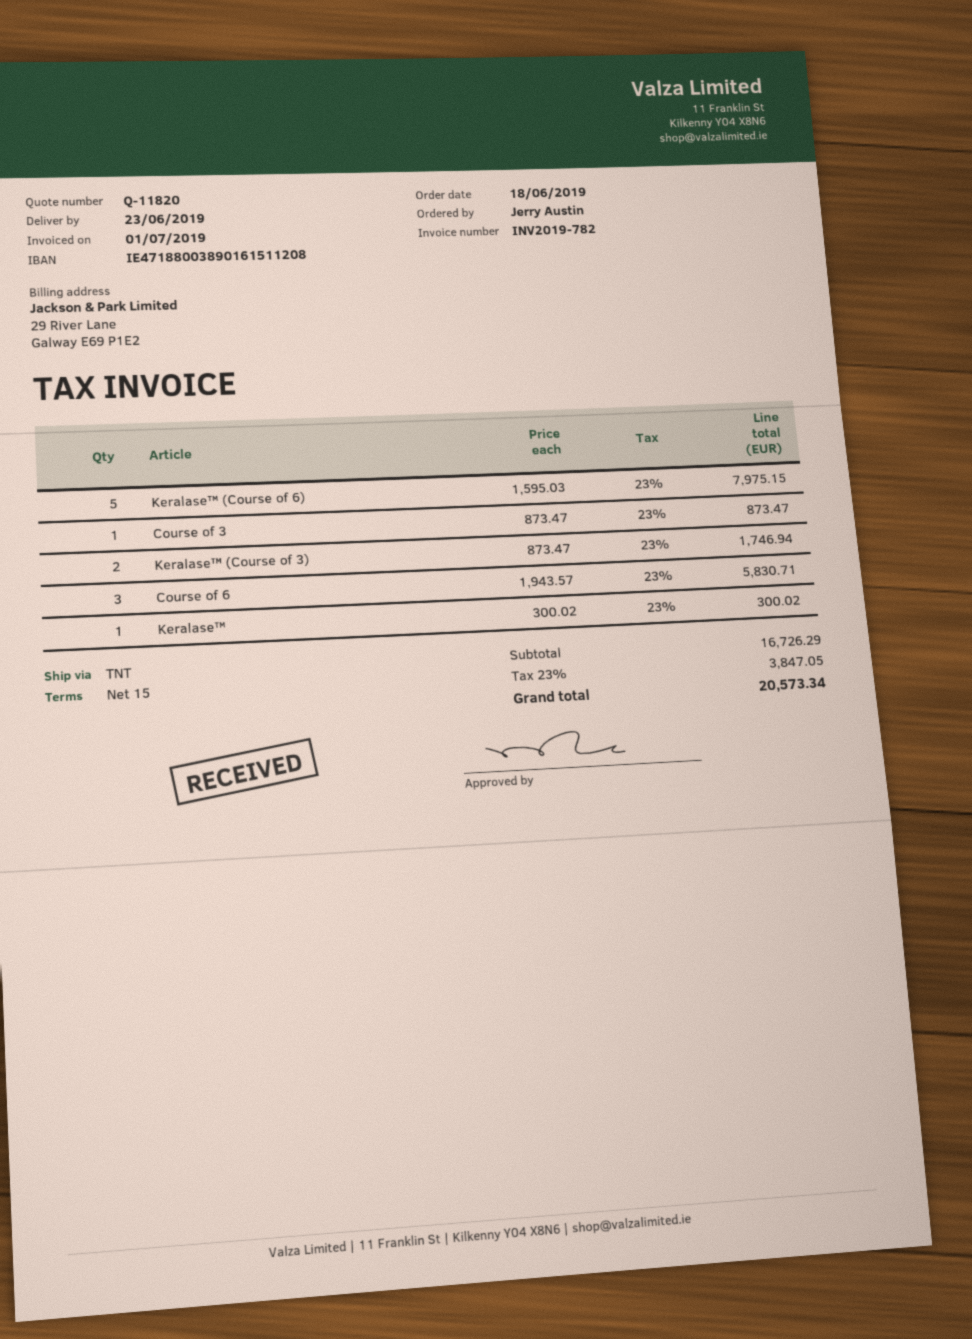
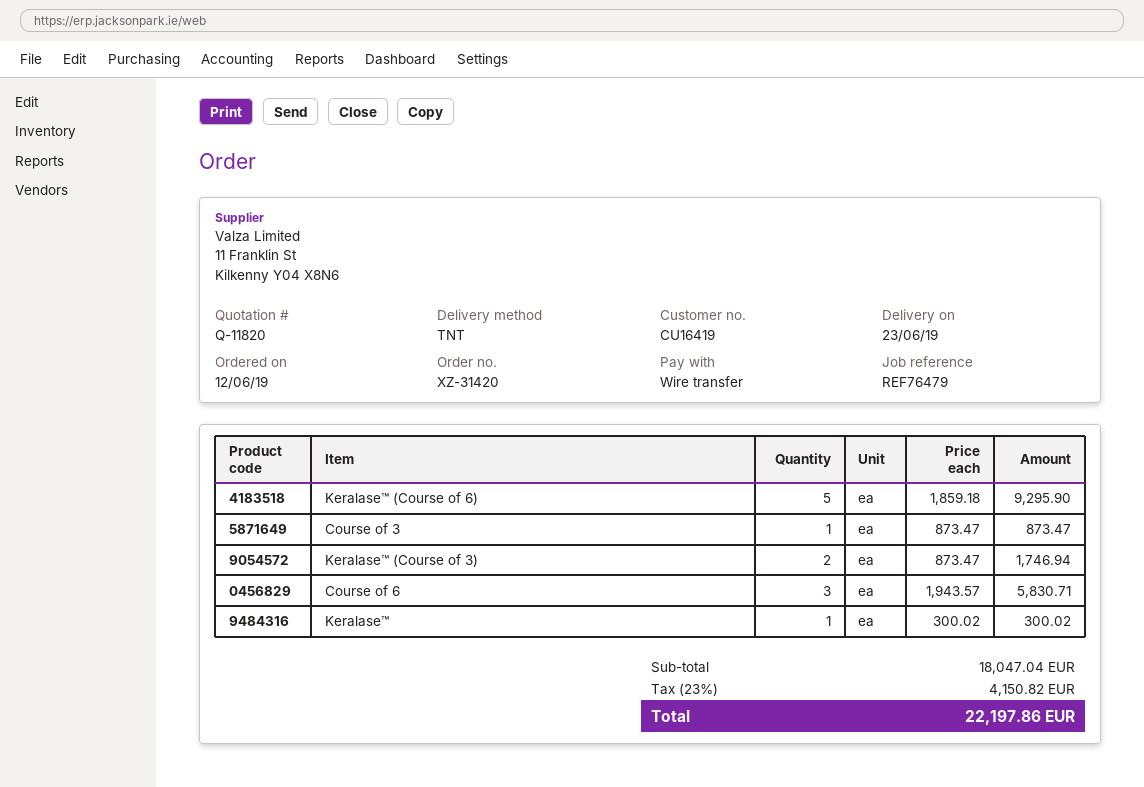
order date: 2019-06-18 -> 2019-06-12
Keralase™ (Course of 6): 5 x 1595.03 = 7975.15 -> 5 x 1859.18 = 9295.90
subtotal: 16726.29 -> 18047.04
tax: 23% = 3847.05 -> 23% = 4150.82
total: 20573.34 -> 22197.86

